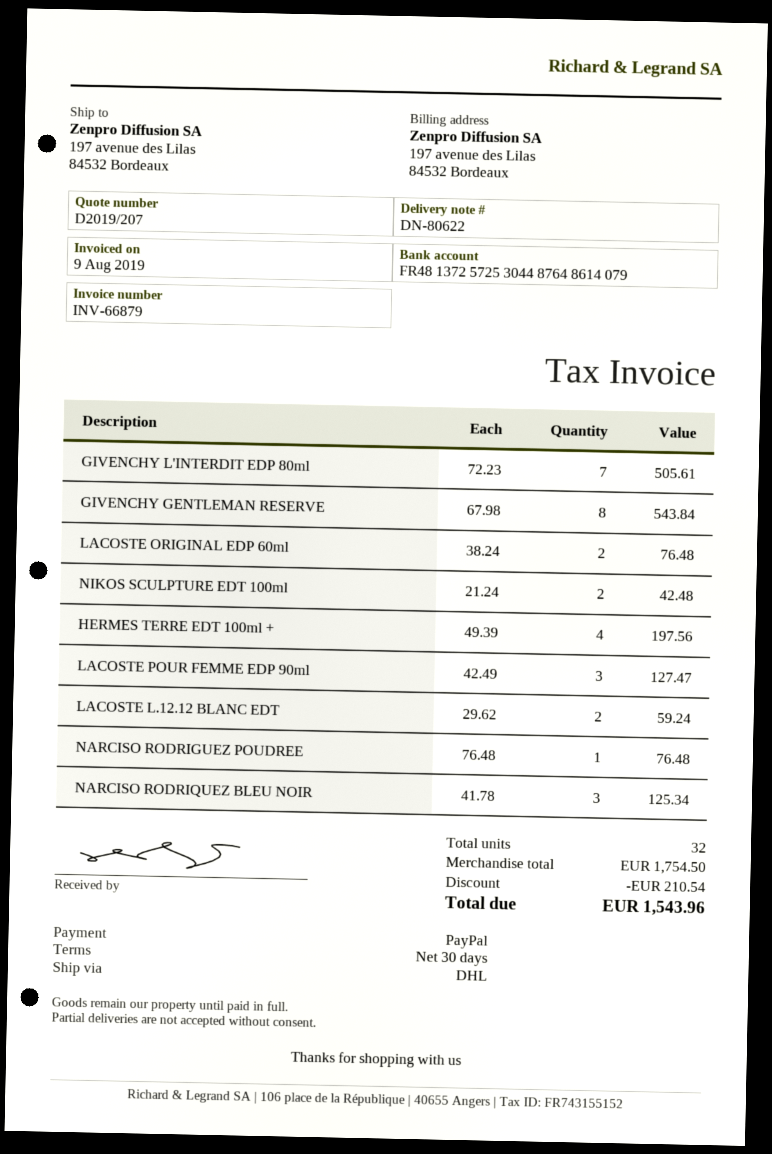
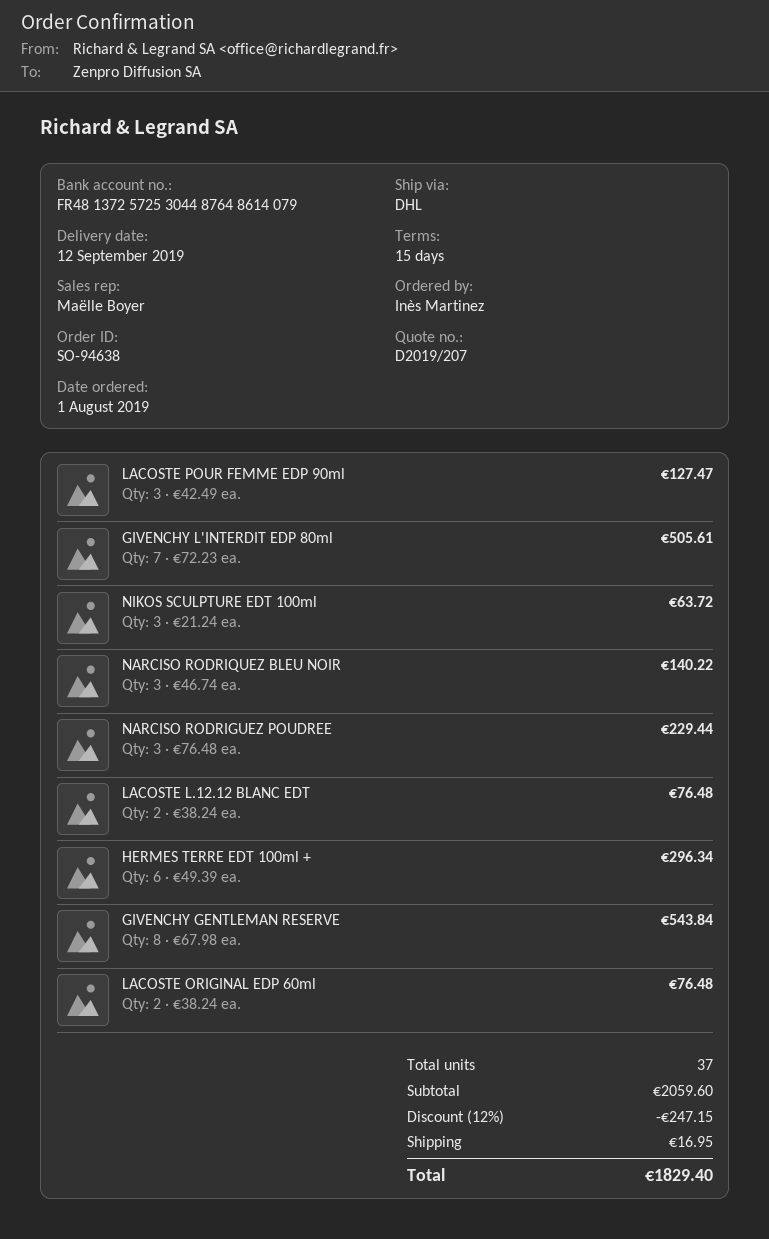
payment terms: 30 days -> 15 days
NIKOS SCULPTURE EDT 100ml: 2 x 21.24 = 42.48 -> 3 x 21.24 = 63.72
HERMES TERRE EDT 100ml +: 4 x 49.39 = 197.56 -> 6 x 49.39 = 296.34
LACOSTE L.12.12 BLANC EDT: 2 x 29.62 = 59.24 -> 2 x 38.24 = 76.48
NARCISO RODRIGUEZ POUDREE: 1 x 76.48 = 76.48 -> 3 x 76.48 = 229.44
NARCISO RODRIQUEZ BLEU NOIR: 3 x 41.78 = 125.34 -> 3 x 46.74 = 140.22
total quantity: 32 -> 37
subtotal: 1754.50 -> 2059.60
discount: 210.54 -> 247.15
shipping: none -> 16.95
total: 1543.96 -> 1829.40

